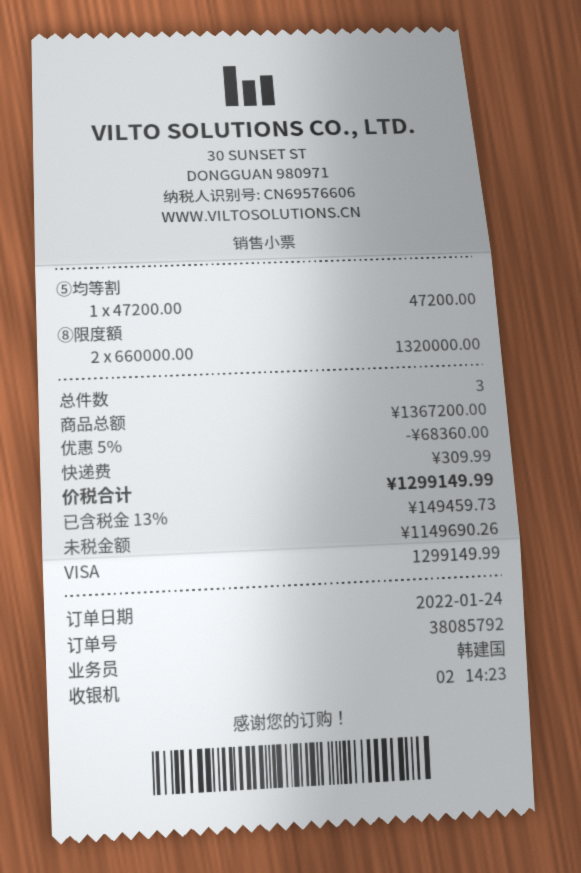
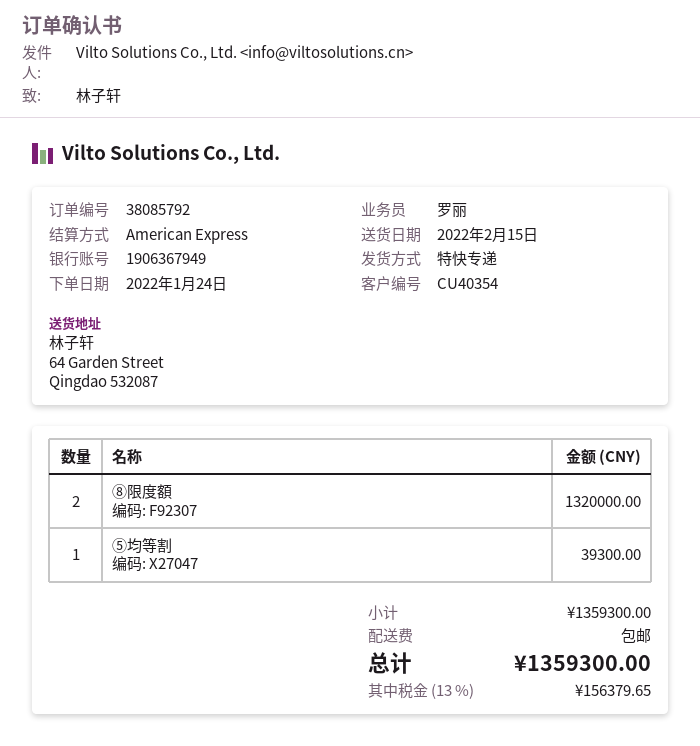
sales rep: 韩建国 -> 罗丽
payment method: Visa -> American Express
⑤均等割: 1 for 47200.00 -> 1 for 39300.00
subtotal: 1367200.00 -> 1359300.00
discount: 5% = 68360.00 -> none
shipping: 309.99 -> 0.00
tax: 13% = 149459.73 -> 13% = 156379.65
total: 1299149.99 -> 1359300.00

